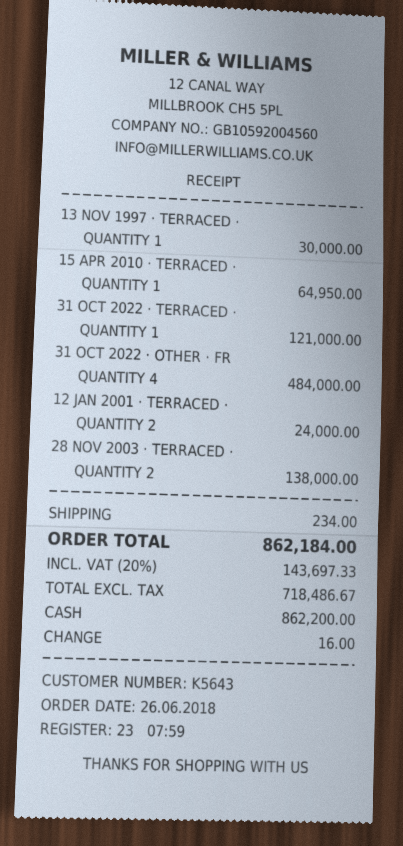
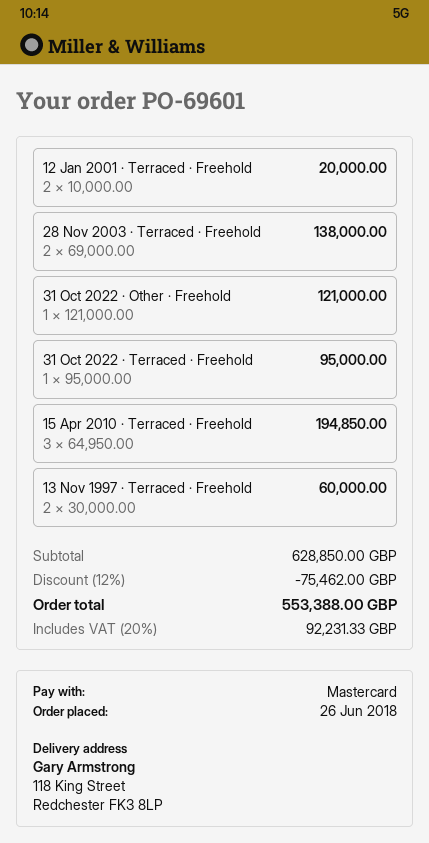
payment method: cash -> Mastercard
13 NOV 1997 · TERRACED ·: 1 for 30000.00 -> 2 for 60000.00
15 APR 2010 · TERRACED ·: 1 for 64950.00 -> 3 for 194850.00
31 OCT 2022 · TERRACED ·: 1 for 121000.00 -> 1 for 95000.00
31 OCT 2022 · OTHER · FR: 4 for 484000.00 -> 1 for 121000.00
12 JAN 2001 · TERRACED ·: 2 for 24000.00 -> 2 for 20000.00
discount: none -> 12% = 75462.00
shipping: 234.00 -> none
tax: 20% = 143697.33 -> 20% = 92231.33
total: 862184.00 -> 553388.00

